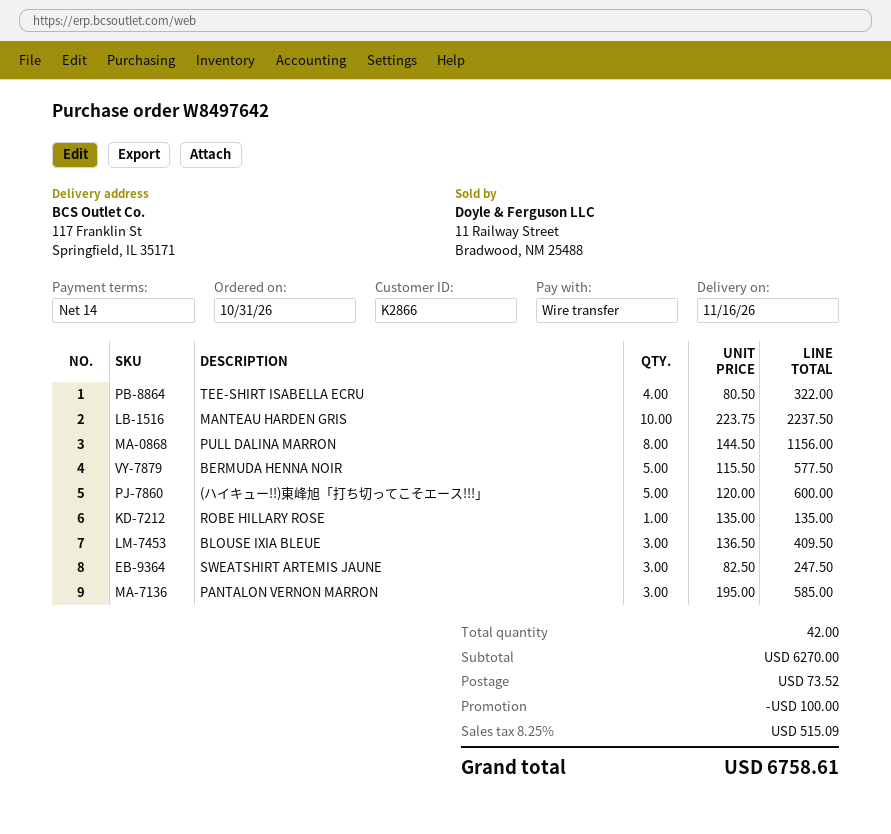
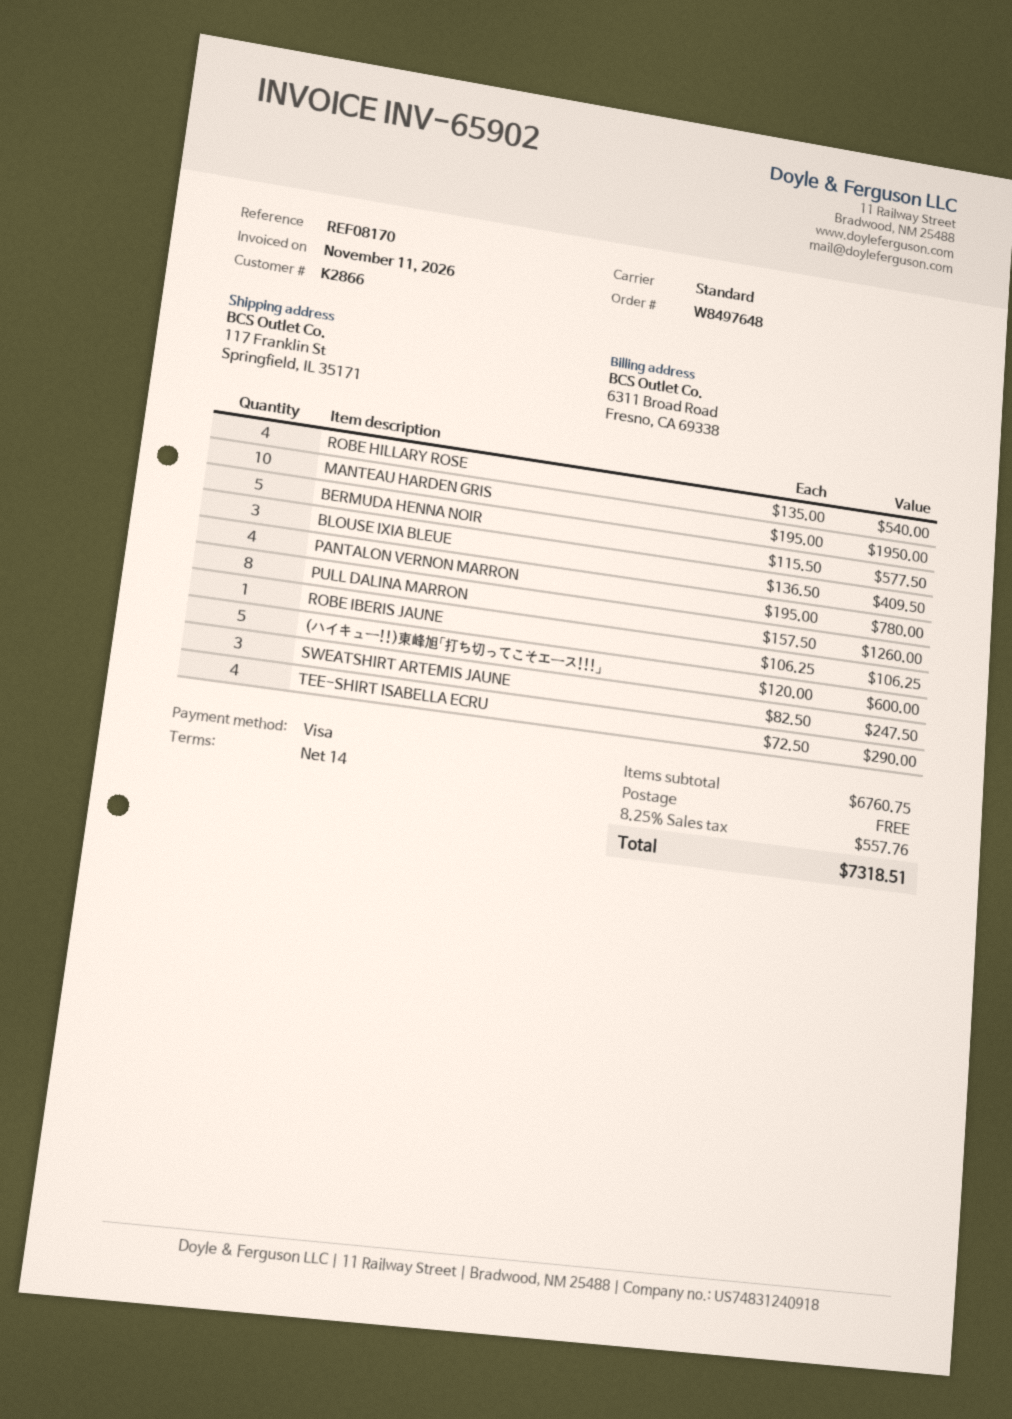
order number: W8497642 -> W8497648
payment method: bank transfer -> Visa
TEE-SHIRT ISABELLA ECRU: 4 x 80.50 = 322.00 -> 4 x 72.50 = 290.00
MANTEAU HARDEN GRIS: 10 x 223.75 = 2237.50 -> 10 x 195.00 = 1950.00
PULL DALINA MARRON: 8 x 144.50 = 1156.00 -> 8 x 157.50 = 1260.00
ROBE HILLARY ROSE: 1 x 135.00 = 135.00 -> 4 x 135.00 = 540.00
PANTALON VERNON MARRON: 3 x 195.00 = 585.00 -> 4 x 195.00 = 780.00
ROBE IBERIS JAUNE: none -> 1 x 106.25 = 106.25
subtotal: 6270.00 -> 6760.75
discount: 100.00 -> none
shipping: 73.52 -> 0.00
tax: 8.25% = 515.09 -> 8.25% = 557.76
total: 6758.61 -> 7318.51

